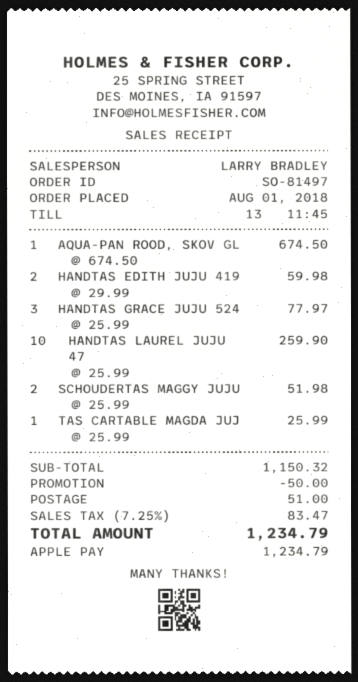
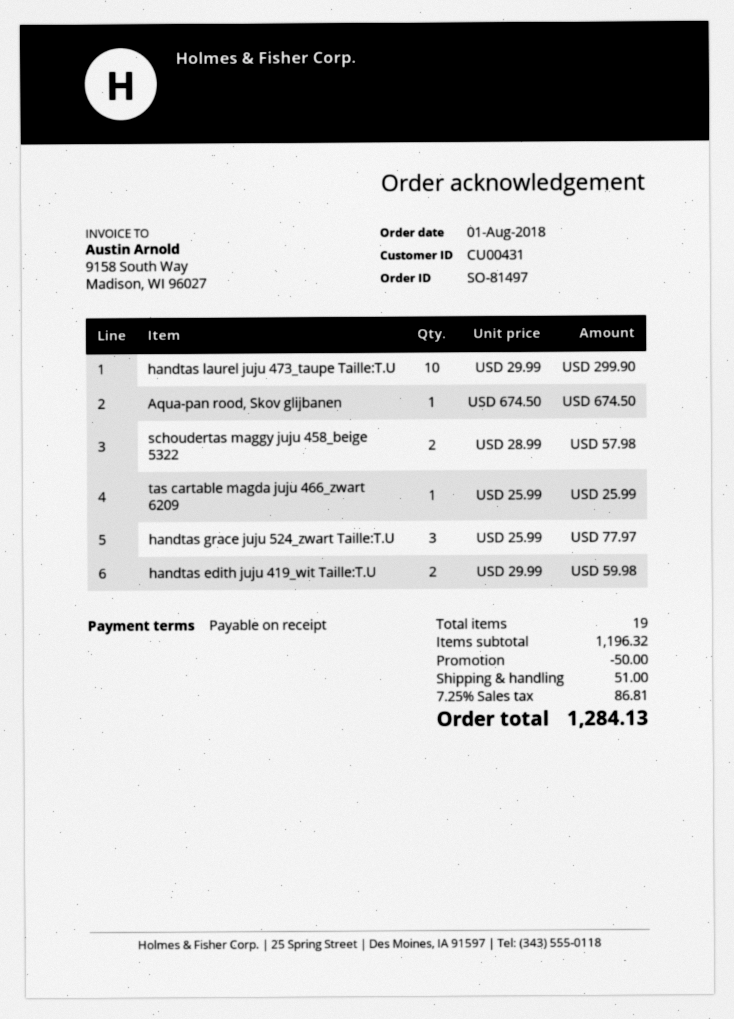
HANDTAS LAUREL JUJU 47: 10 x 25.99 = 259.90 -> 10 x 29.99 = 299.90
SCHOUDERTAS MAGGY JUJU: 2 x 25.99 = 51.98 -> 2 x 28.99 = 57.98
subtotal: 1150.32 -> 1196.32
tax: 7.25% = 83.47 -> 7.25% = 86.81
total: 1234.79 -> 1284.13

